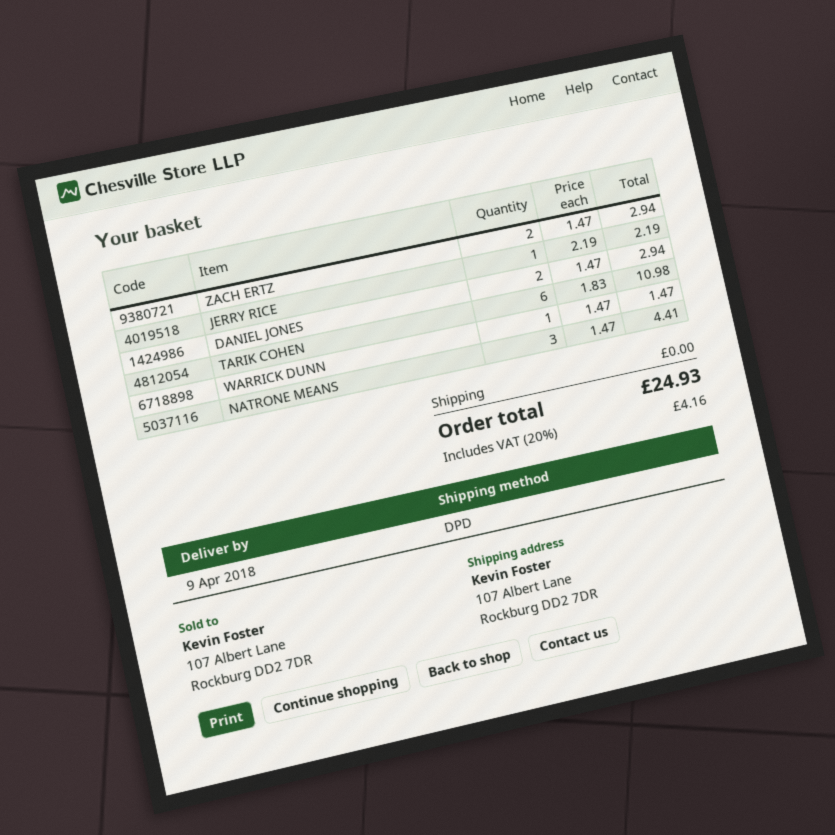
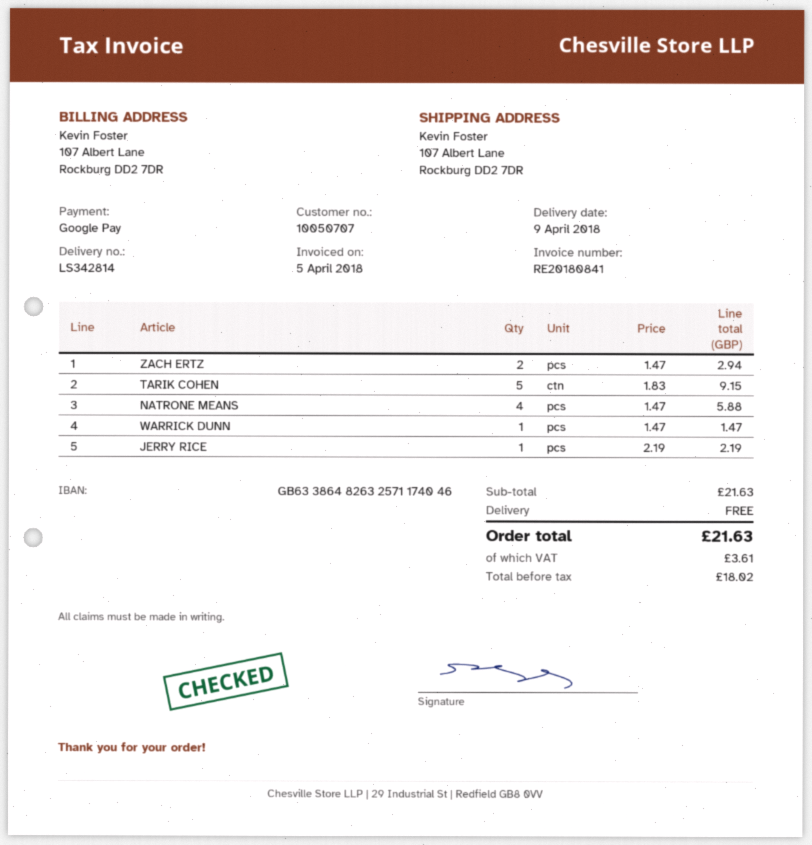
DANIEL JONES: 2 x 1.47 = 2.94 -> none
TARIK COHEN: 6 x 1.83 = 10.98 -> 5 x 1.83 = 9.15
NATRONE MEANS: 3 x 1.47 = 4.41 -> 4 x 1.47 = 5.88
tax: 4.16 -> 3.61
total: 24.93 -> 21.63

